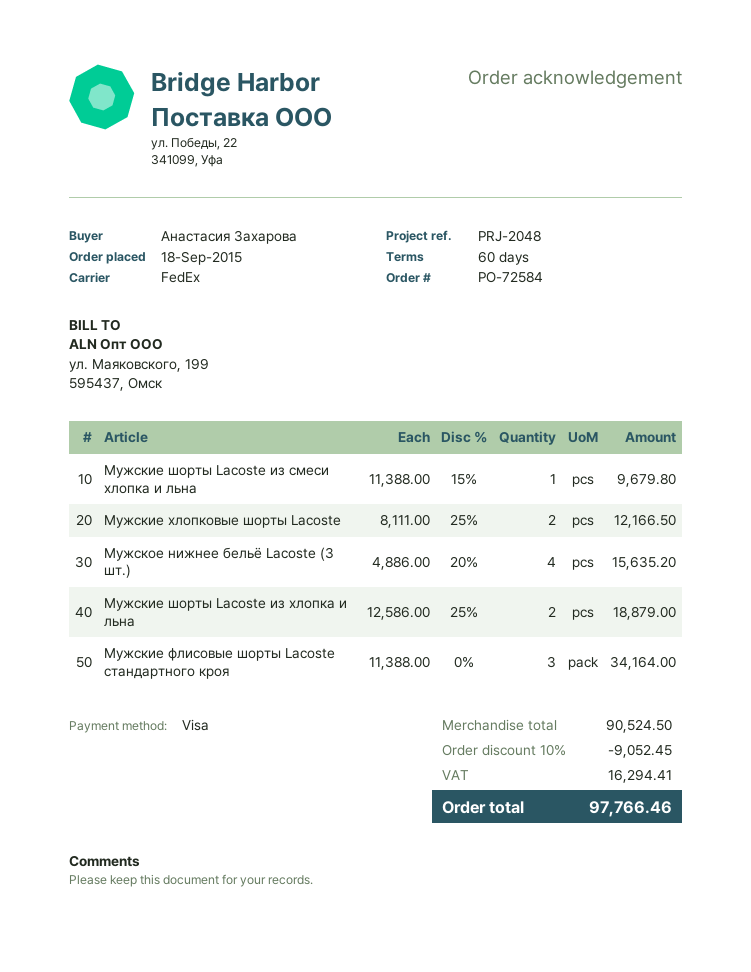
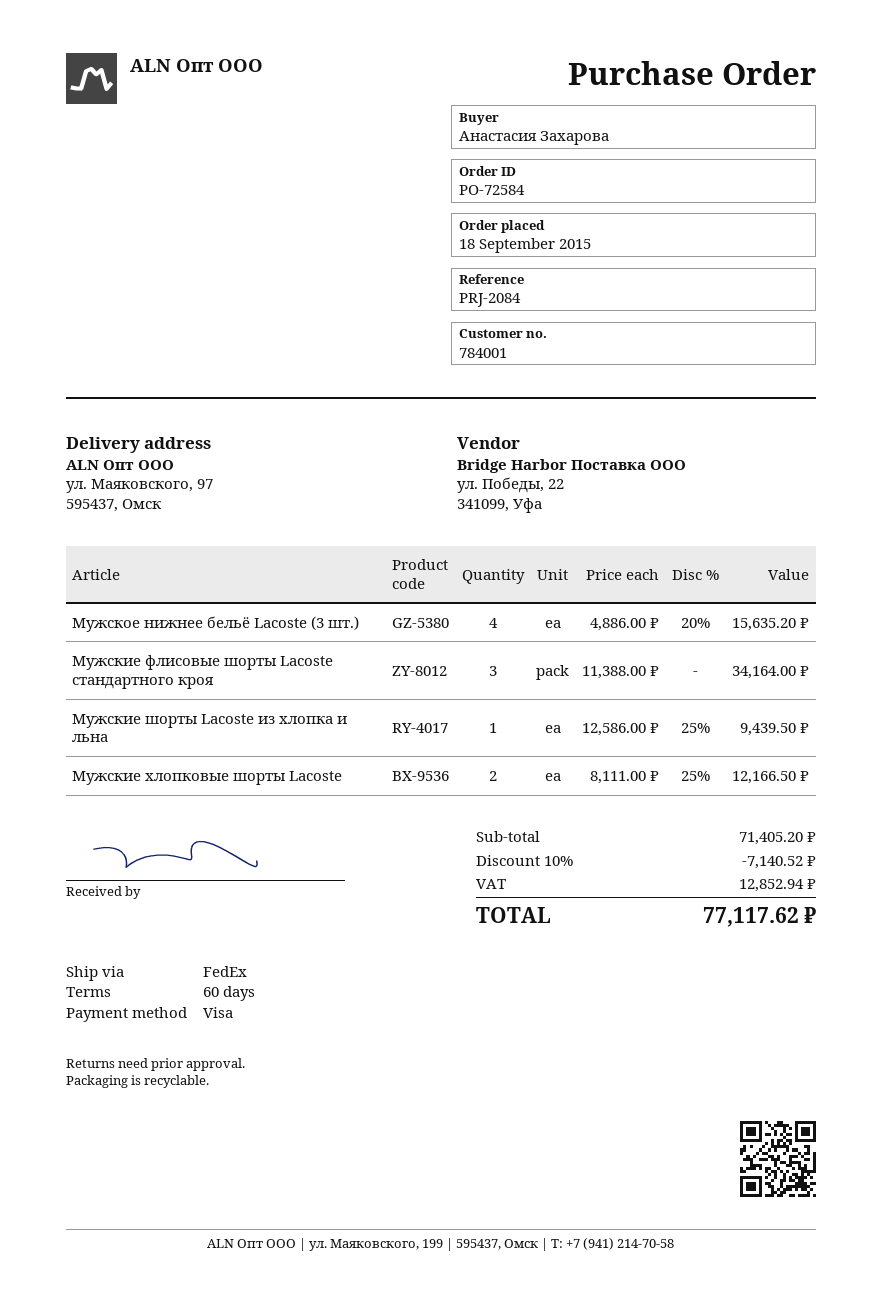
reference: PRJ-2048 -> PRJ-2084
Мужские шорты Lacoste из смеси хлопка и льна: 1 x 11388.00 - 15% = 9679.80 -> none
Мужские шорты Lacoste из хлопка и льна: 2 x 12586.00 - 25% = 18879.00 -> 1 x 12586.00 - 25% = 9439.50
subtotal: 90524.50 -> 71405.20
discount: 10% = 9052.45 -> 10% = 7140.52
tax: 16294.41 -> 12852.94
total: 97766.46 -> 77117.62

